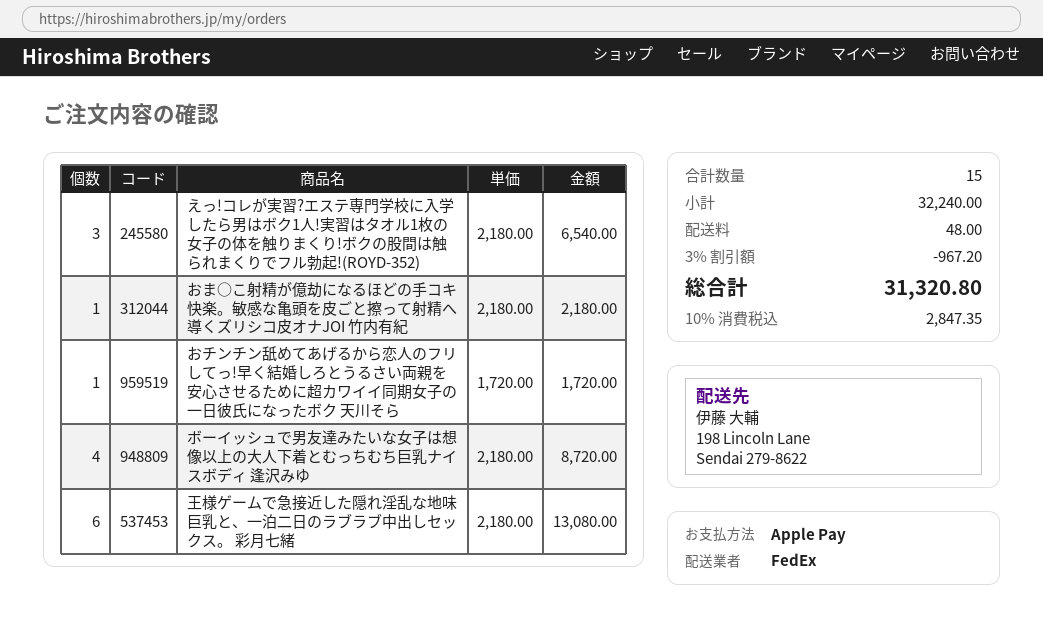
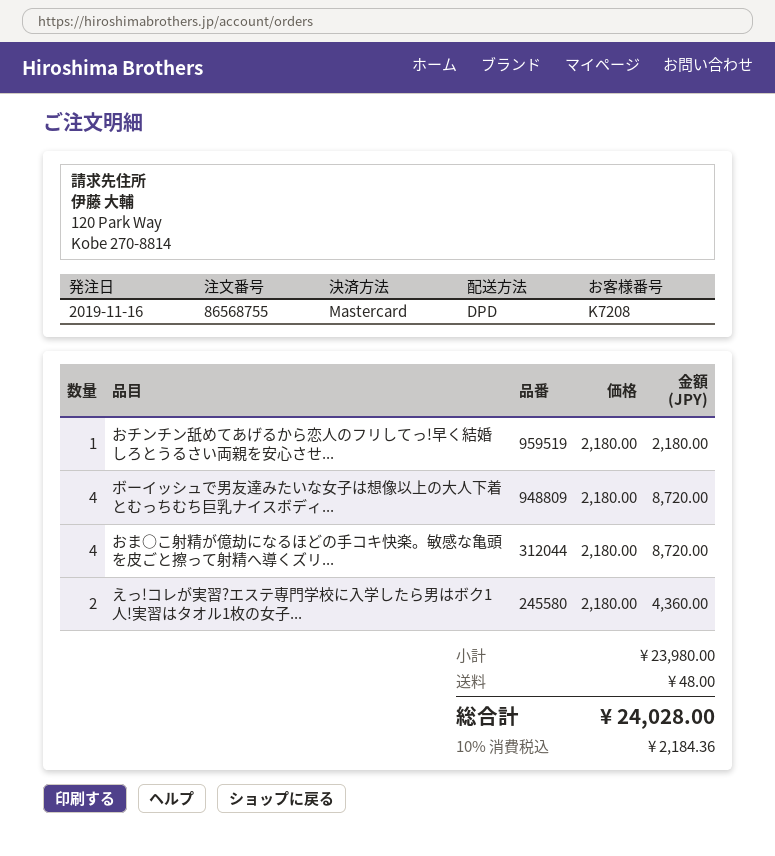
payment method: Apple Pay -> Mastercard
shipping method: FedEx -> DPD
えっ!コレが実習?エステ専門学校に入学したら男はボク1人!実習はタオル1枚の女子の体を触りまくり!ボクの股間は触られまくりでフル勃起!(ROYD-352): 3 x 2180.00 = 6540.00 -> 2 x 2180.00 = 4360.00
おま○こ射精が億劫になるほどの手コキ快楽。敏感な亀頭を皮ごと擦って射精へ導くズリシコ皮オナJOI 竹内有紀: 1 x 2180.00 = 2180.00 -> 4 x 2180.00 = 8720.00
おチンチン舐めてあげるから恋人のフリしてっ!早く結婚しろとうるさい両親を安心させるために超カワイイ同期女子の一日彼氏になったボク 天川そら: 1 x 1720.00 = 1720.00 -> 1 x 2180.00 = 2180.00
王様ゲームで急接近した隠れ淫乱な地味巨乳と、一泊二日のラブラブ中出しセックス。 彩月七緒: 6 x 2180.00 = 13080.00 -> none
subtotal: 32240.00 -> 23980.00
discount: 3% = 967.20 -> none
tax: 10% = 2847.35 -> 10% = 2184.36
total: 31320.80 -> 24028.00

